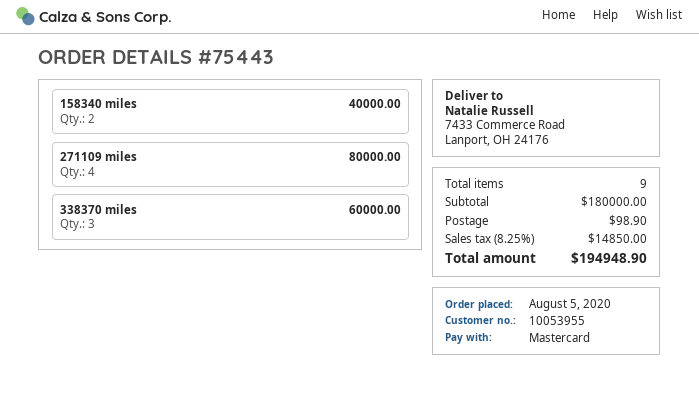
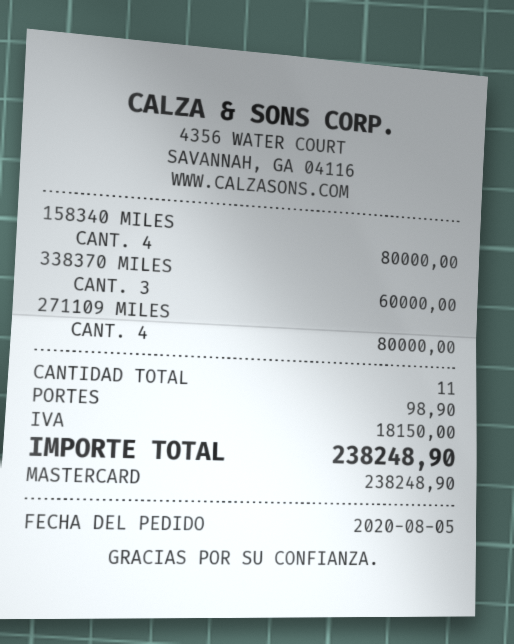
158340 miles: 2 for 40000.00 -> 4 for 80000.00
total quantity: 9 -> 11
tax: 14850.00 -> 18150.00
total: 194948.90 -> 238248.90

